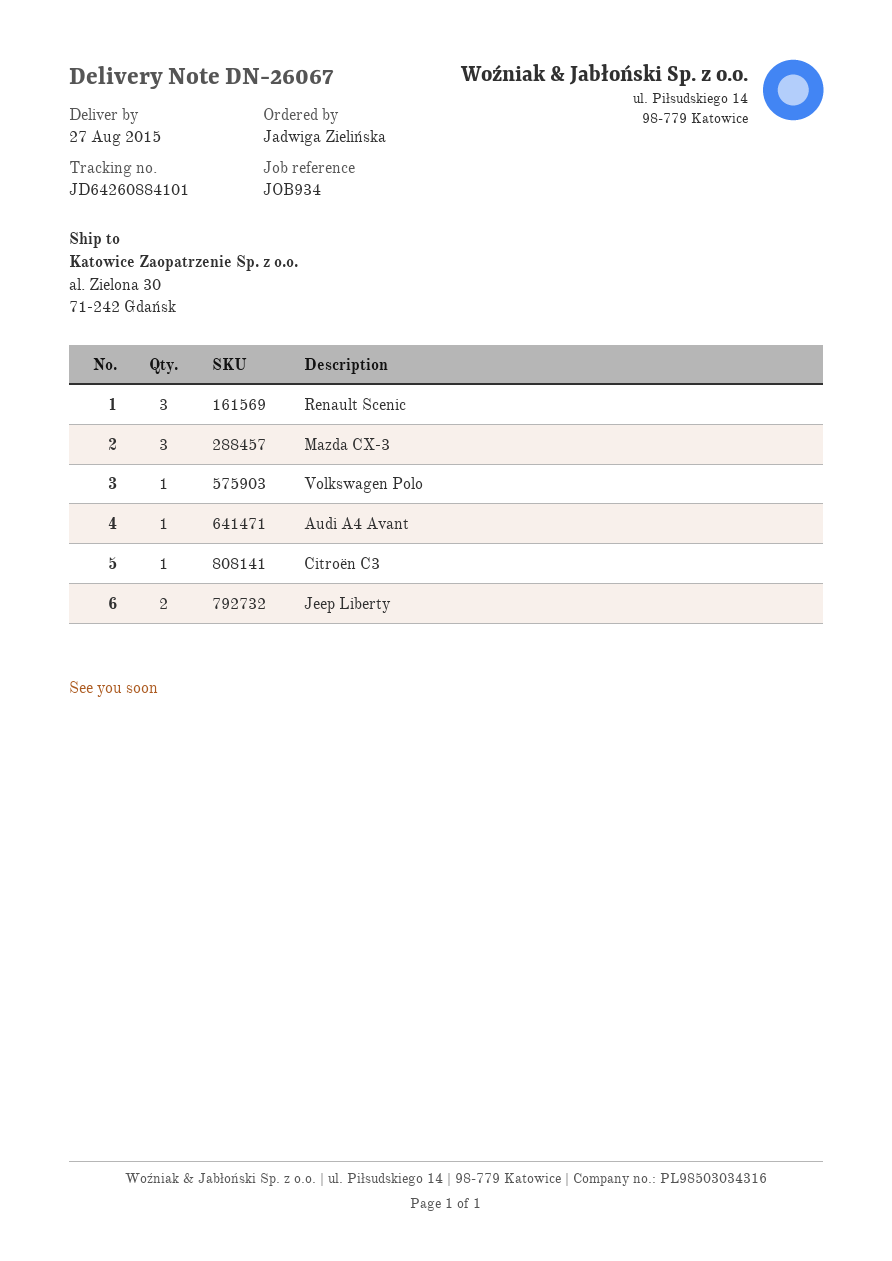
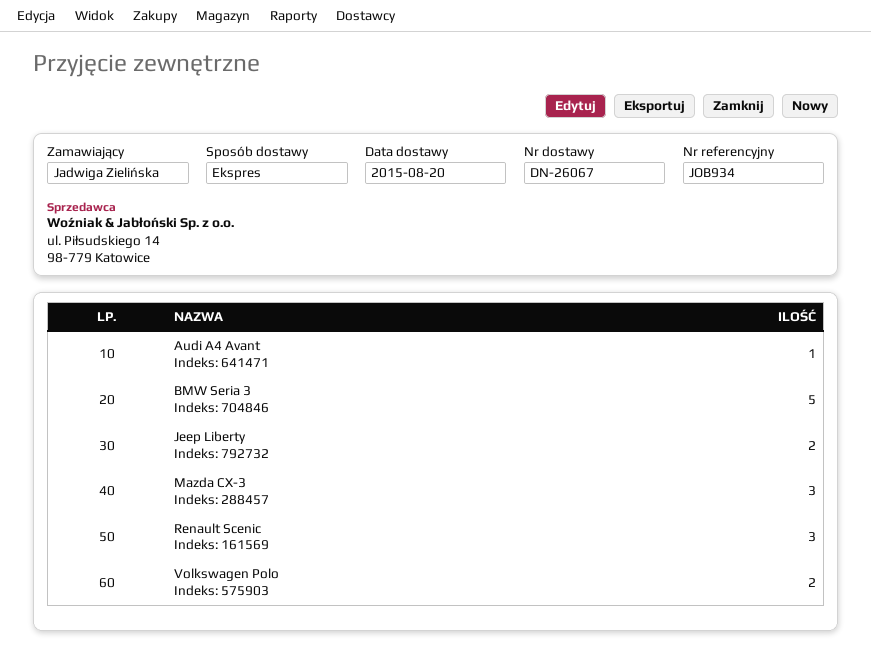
delivery date: 2015-08-27 -> 2015-08-20
Volkswagen Polo: 1 -> 2
Citroën C3: 1 -> none
BMW Seria 3: none -> 5

